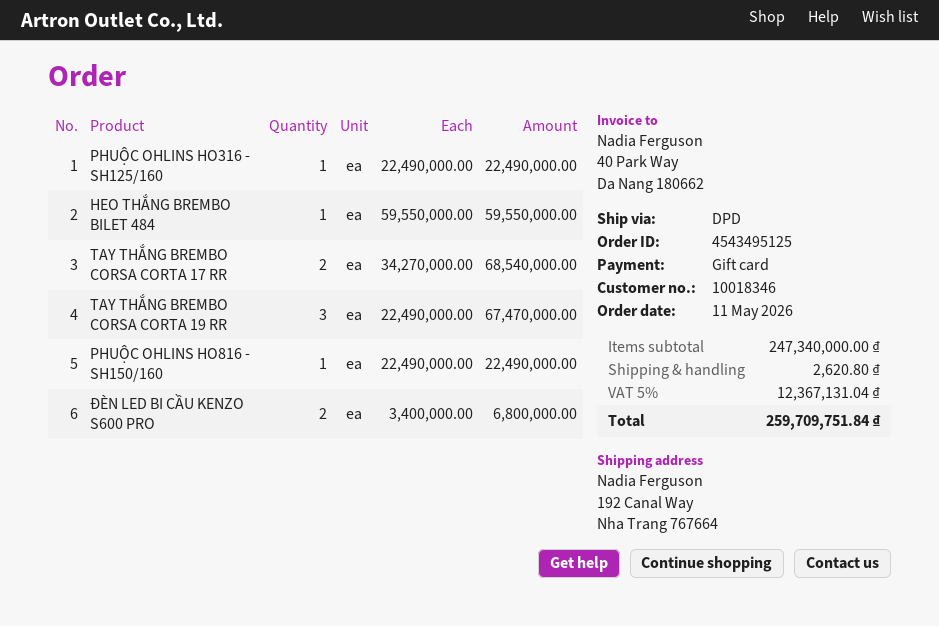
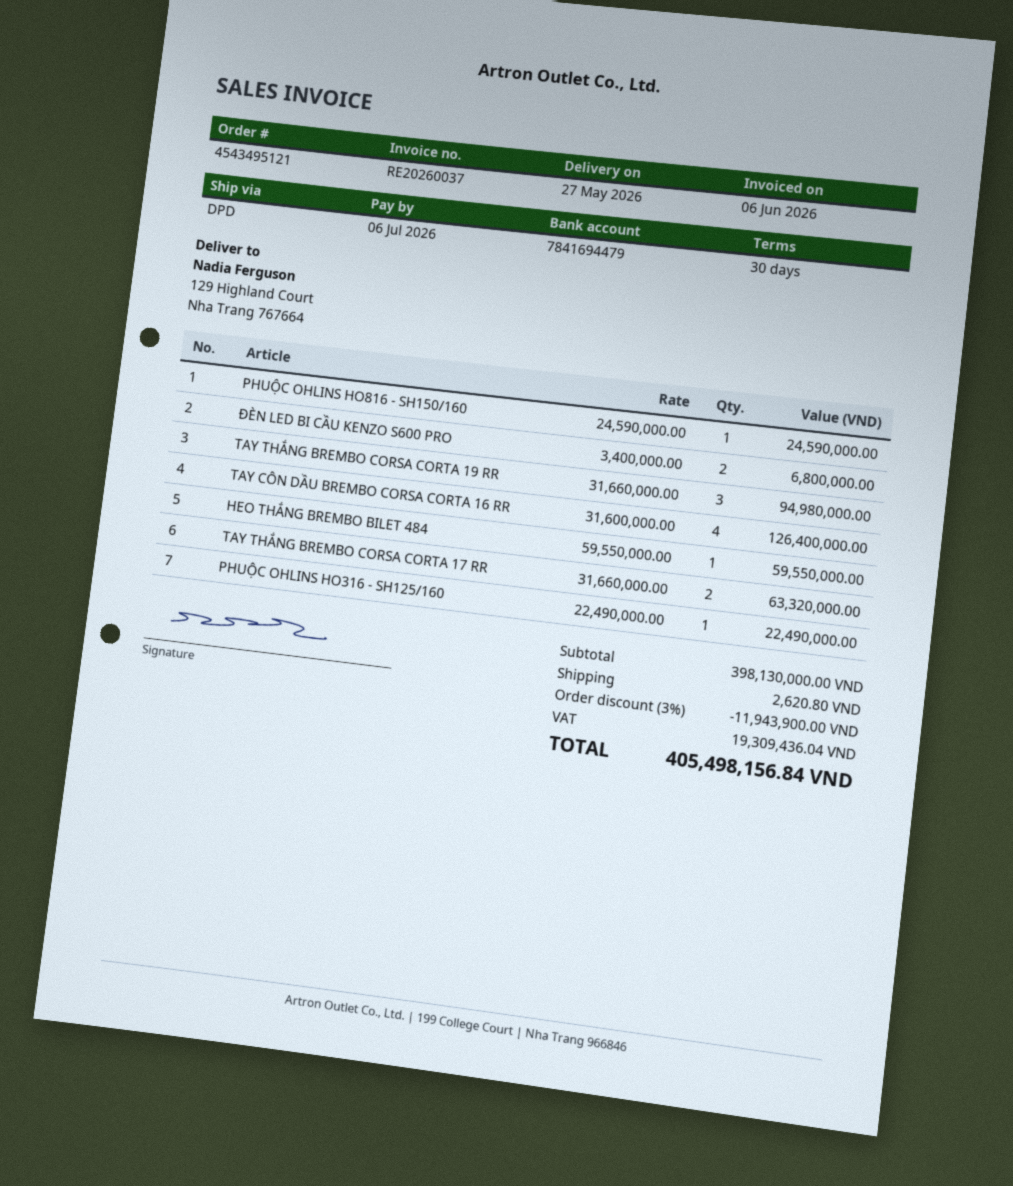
order number: 4543495125 -> 4543495121
ship to: 192 Canal Way, Nha Trang 767664 -> 129 Highland Court, Nha Trang 767664
TAY THẮNG BREMBO CORSA CORTA 17 RR: 2 x 34270000.00 = 68540000.00 -> 2 x 31660000.00 = 63320000.00
TAY THẮNG BREMBO CORSA CORTA 19 RR: 3 x 22490000.00 = 67470000.00 -> 3 x 31660000.00 = 94980000.00
PHUỘC OHLINS HO816 - SH150/160: 1 x 22490000.00 = 22490000.00 -> 1 x 24590000.00 = 24590000.00
TAY CÔN DẦU BREMBO CORSA CORTA 16 RR: none -> 4 x 31600000.00 = 126400000.00
subtotal: 247340000.00 -> 398130000.00
discount: none -> 3% = 11943900.00
tax: 12367131.04 -> 19309436.04
total: 259709751.84 -> 405498156.84

